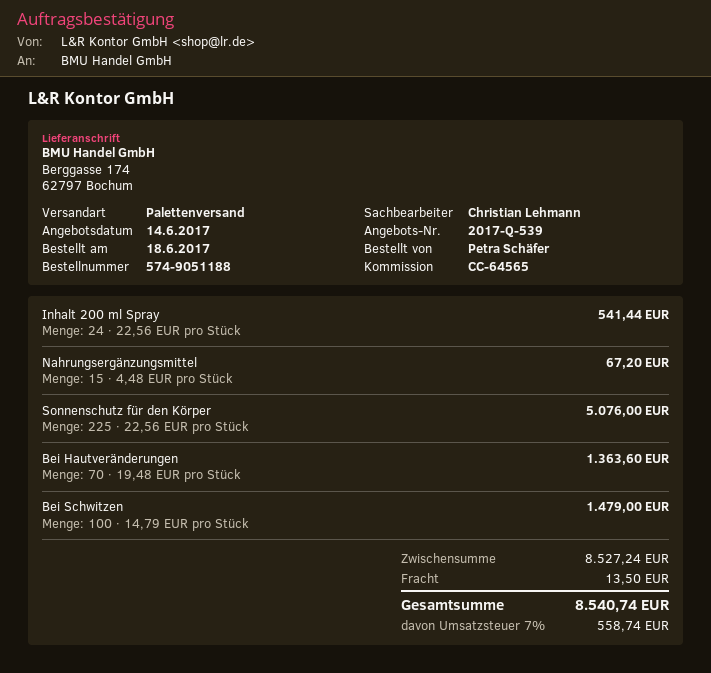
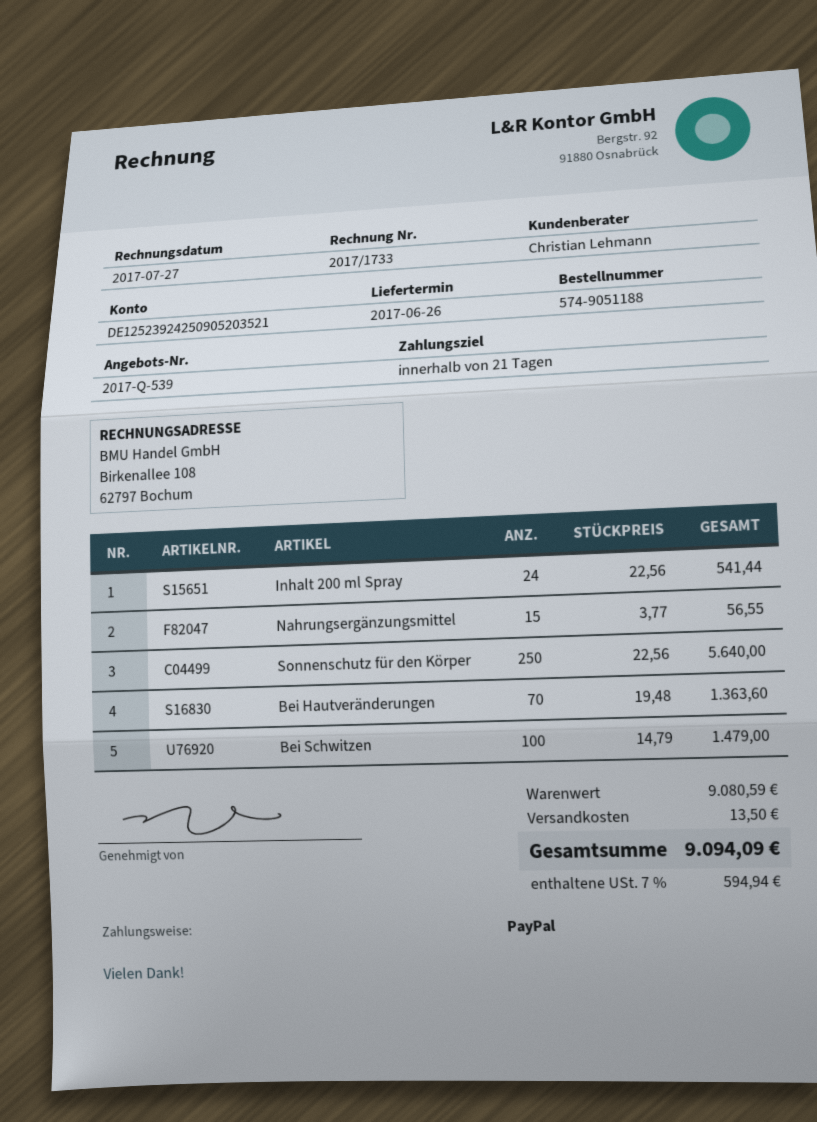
Nahrungsergänzungsmittel: 15 x 4.48 = 67.20 -> 15 x 3.77 = 56.55
Sonnenschutz für den Körper: 225 x 22.56 = 5076.00 -> 250 x 22.56 = 5640.00
subtotal: 8527.24 -> 9080.59
tax: 7% = 558.74 -> 7% = 594.94
total: 8540.74 -> 9094.09

